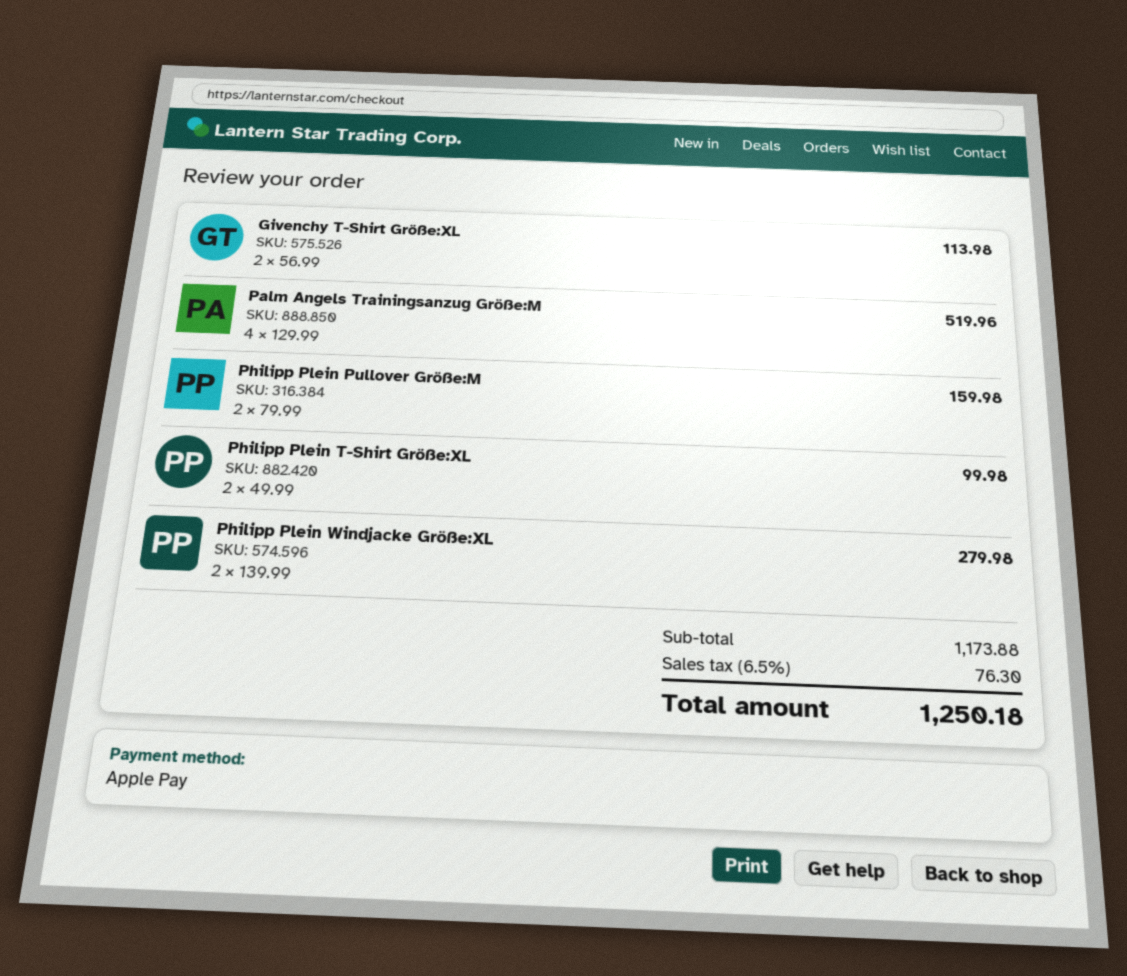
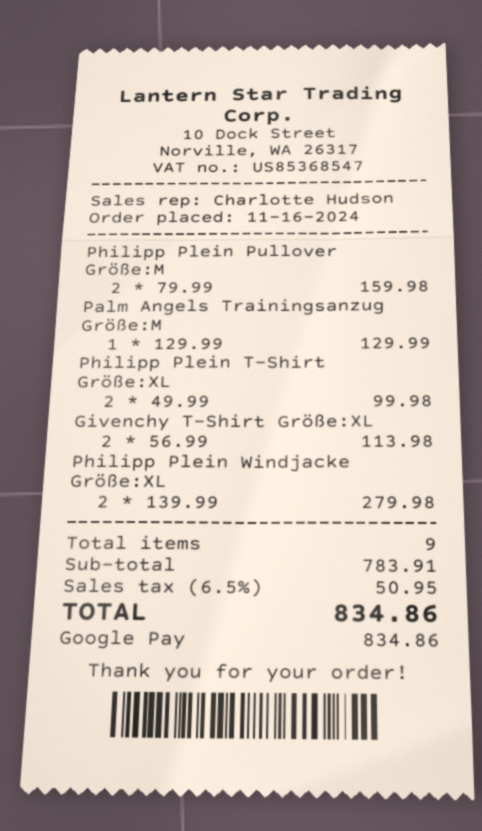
payment method: Apple Pay -> Google Pay
Palm Angels Trainingsanzug Größe:M: 4 x 129.99 = 519.96 -> 1 x 129.99 = 129.99
subtotal: 1173.88 -> 783.91
tax: 6.5% = 76.30 -> 6.5% = 50.95
total: 1250.18 -> 834.86

